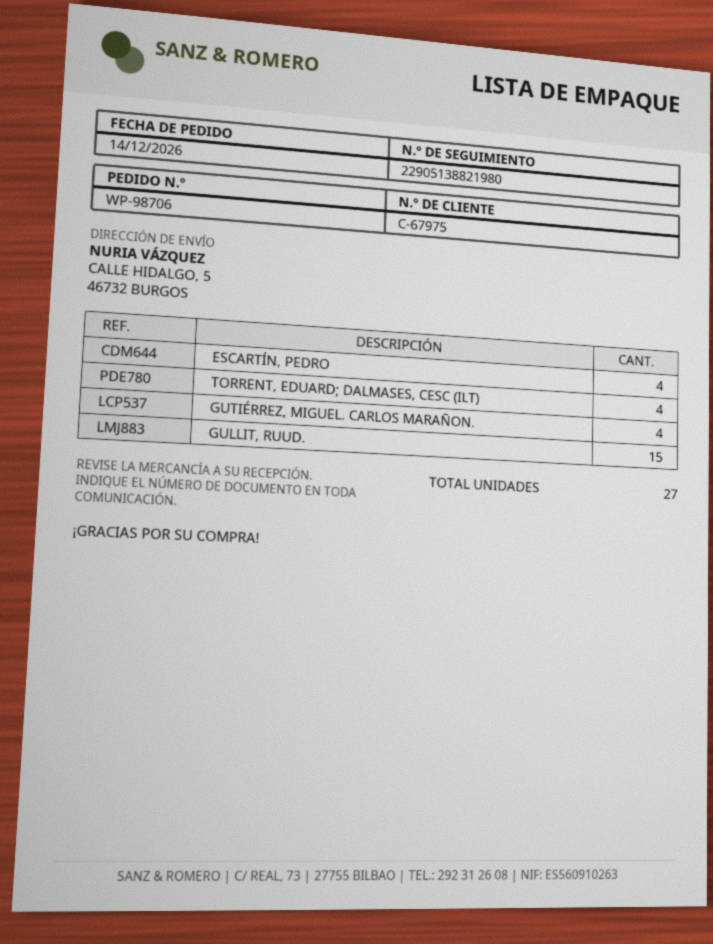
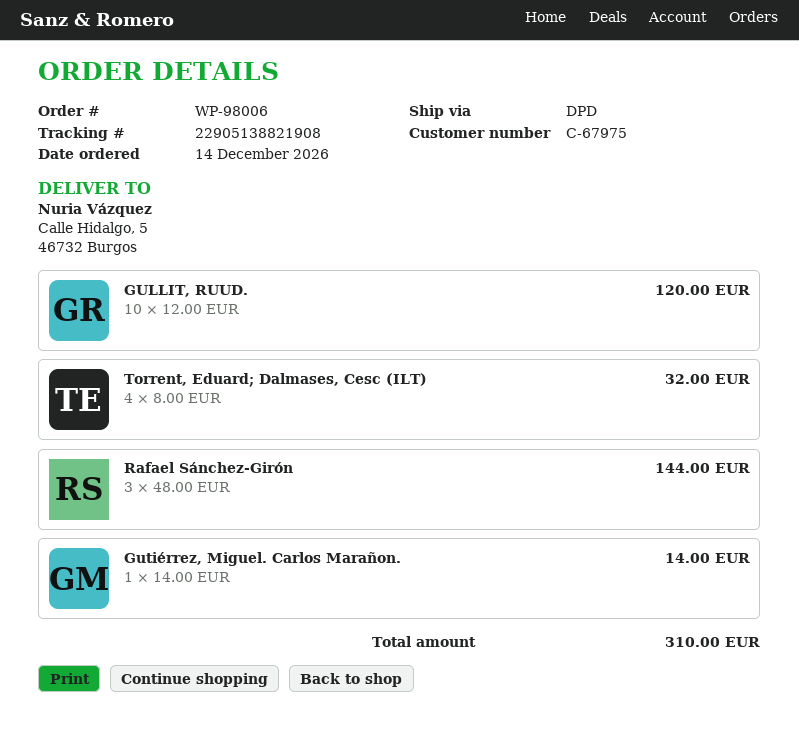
order number: WP-98706 -> WP-98006
tracking number: 22905138821980 -> 22905138821908
ESCARTÍN, PEDRO: 4 -> none
GUTIÉRREZ, MIGUEL. CARLOS MARAÑON.: 4 -> 1
GULLIT, RUUD.: 15 -> 10
Rafael Sánchez-Girón: none -> 3

